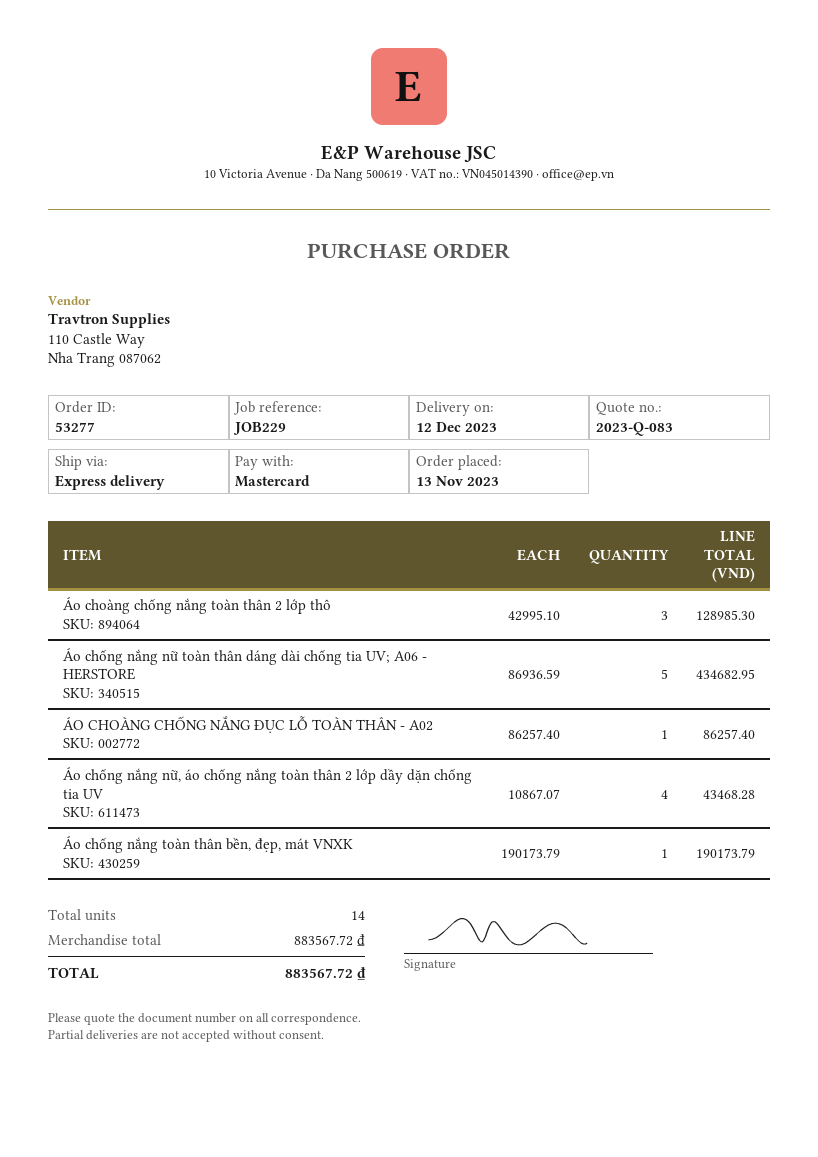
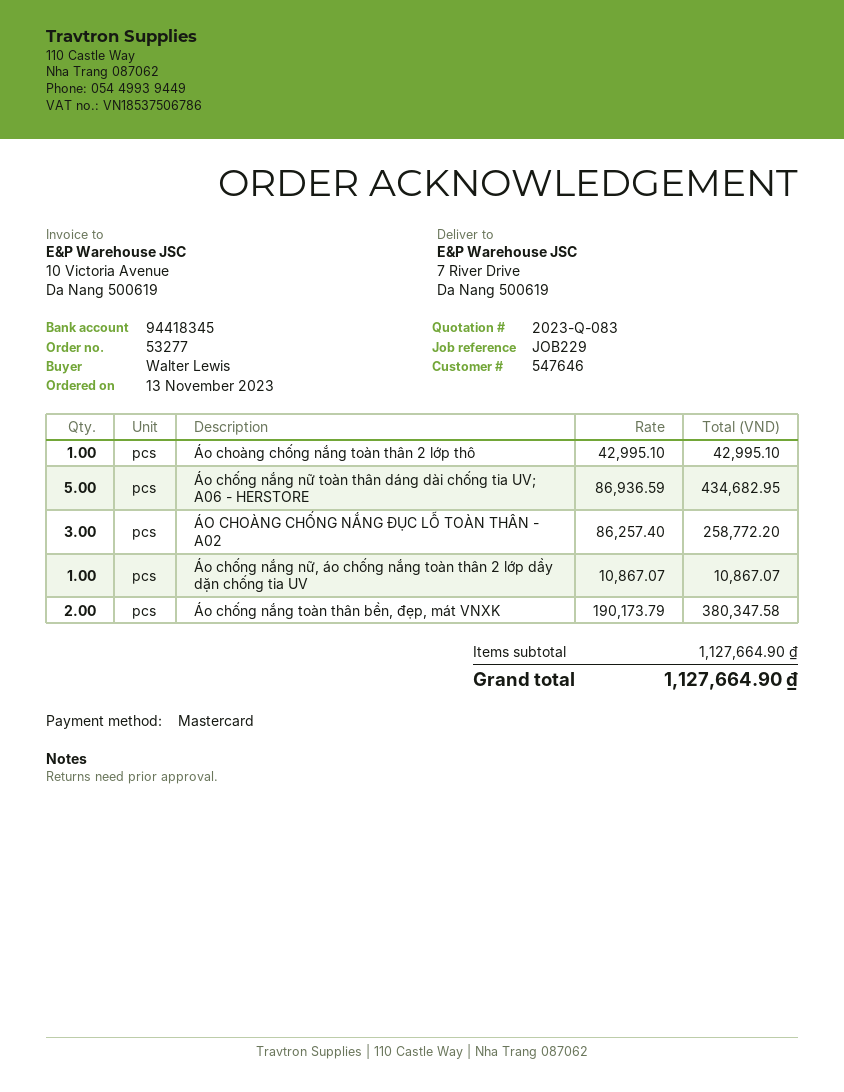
Áo choàng chống nắng toàn thân 2 lớp thô: 3 x 42995.10 = 128985.30 -> 1 x 42995.10 = 42995.10
ÁO CHOÀNG CHỐNG NẮNG ĐỤC LỖ TOÀN THÂN - A02: 1 x 86257.40 = 86257.40 -> 3 x 86257.40 = 258772.20
Áo chống nắng nữ, áo chống nắng toàn thân 2 lớp dầy dặn chống tia UV: 4 x 10867.07 = 43468.28 -> 1 x 10867.07 = 10867.07
Áo chống nắng toàn thân bền, đẹp, mát VNXK: 1 x 190173.79 = 190173.79 -> 2 x 190173.79 = 380347.58
subtotal: 883567.72 -> 1127664.90
total: 883567.72 -> 1127664.90

